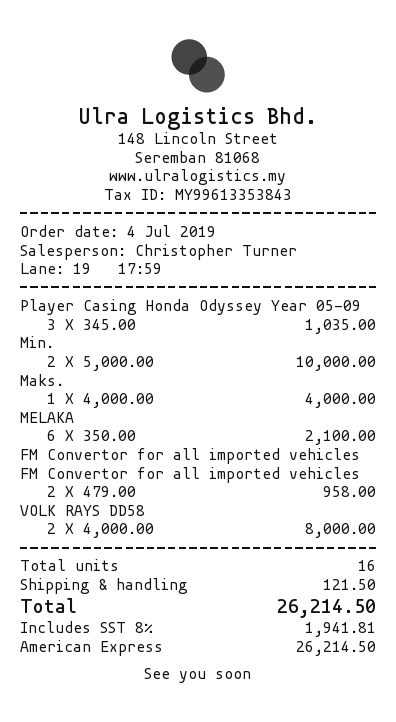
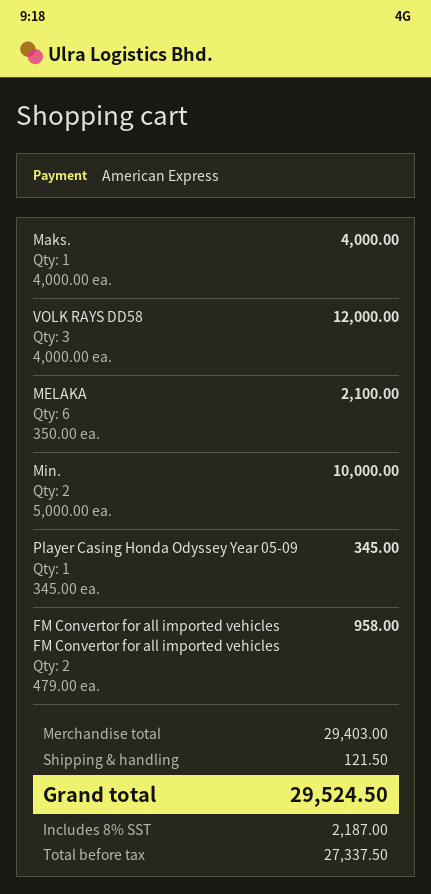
Player Casing Honda Odyssey Year 05-09: 3 x 345.00 = 1035.00 -> 1 x 345.00 = 345.00
VOLK RAYS DD58: 2 x 4000.00 = 8000.00 -> 3 x 4000.00 = 12000.00
tax: 8% = 1941.81 -> 8% = 2187.00
total: 26214.50 -> 29524.50

